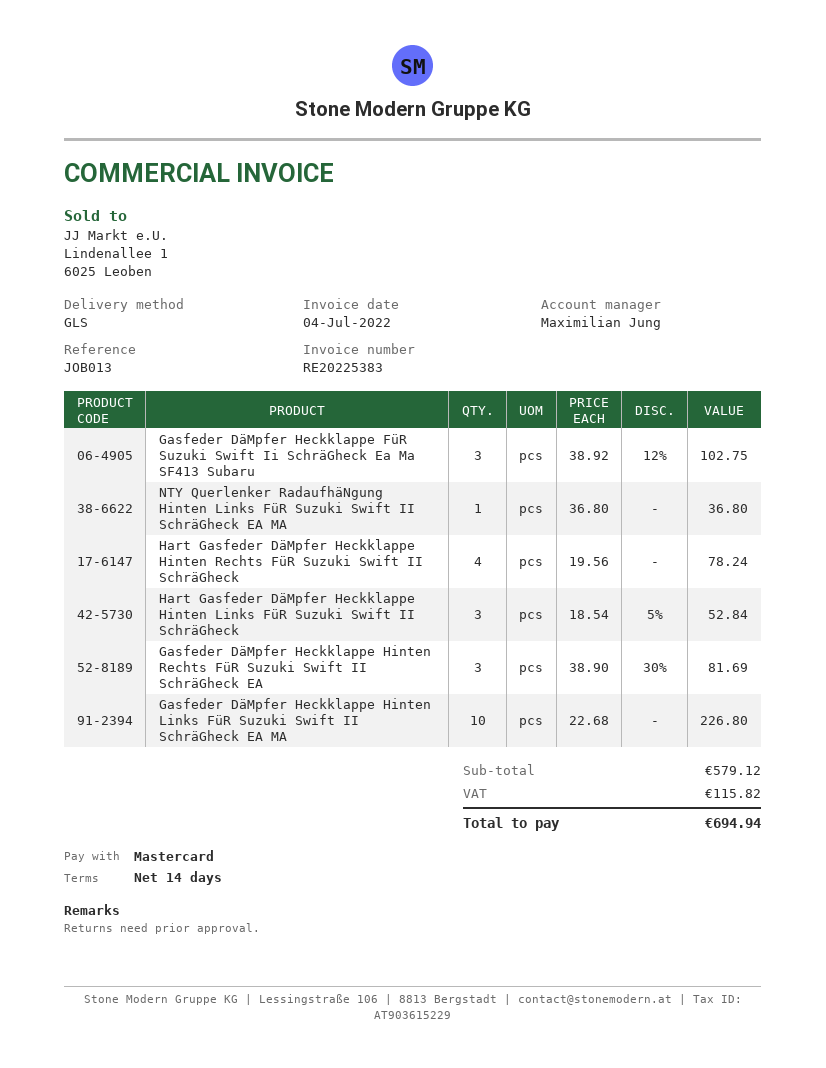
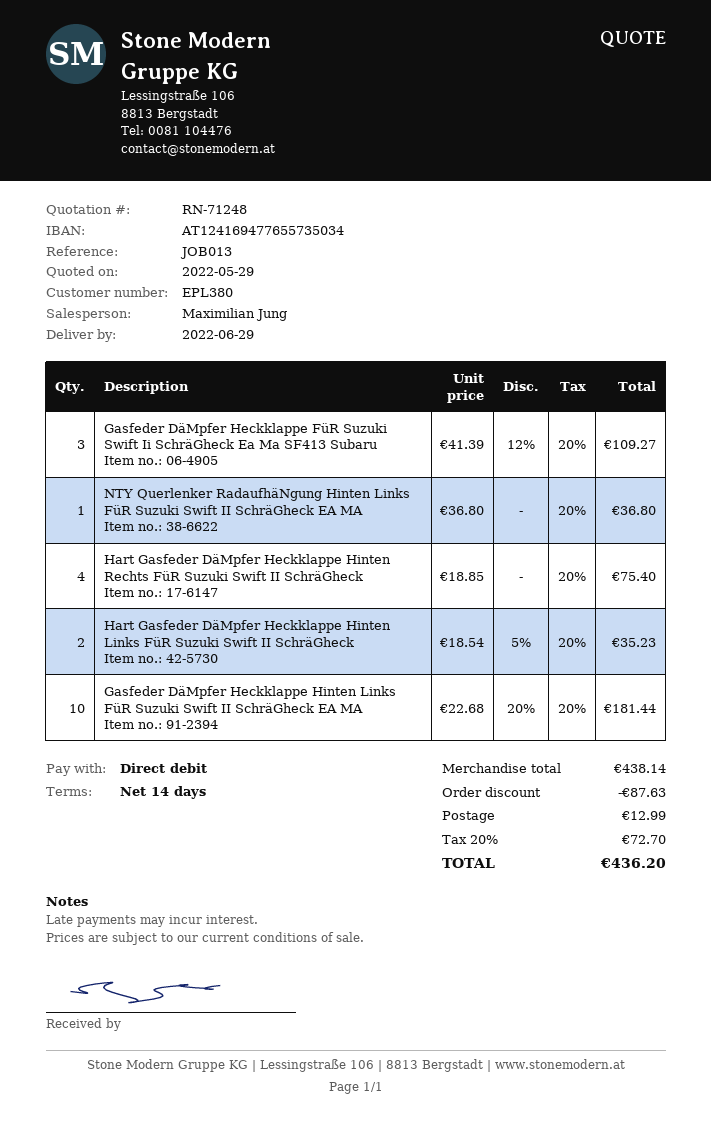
payment method: Mastercard -> direct debit
Gasfeder DäMpfer Heckklappe FüR Suzuki Swift Ii SchräGheck Ea Ma SF413 Subaru: 3 x 38.92 - 12% = 102.75 -> 3 x 41.39 - 12% = 109.27
Hart Gasfeder DäMpfer Heckklappe Hinten Rechts FüR Suzuki Swift II SchräGheck: 4 x 19.56 = 78.24 -> 4 x 18.85 = 75.40
Hart Gasfeder DäMpfer Heckklappe Hinten Links FüR Suzuki Swift II SchräGheck: 3 x 18.54 - 5% = 52.84 -> 2 x 18.54 - 5% = 35.23
Gasfeder DäMpfer Heckklappe Hinten Rechts FüR Suzuki Swift II SchräGheck EA: 3 x 38.90 - 30% = 81.69 -> none
Gasfeder DäMpfer Heckklappe Hinten Links FüR Suzuki Swift II SchräGheck EA MA: 10 x 22.68 = 226.80 -> 10 x 22.68 - 20% = 181.44
subtotal: 579.12 -> 438.14
discount: none -> 87.63
shipping: none -> 12.99
tax: 115.82 -> 72.70
total: 694.94 -> 436.20

